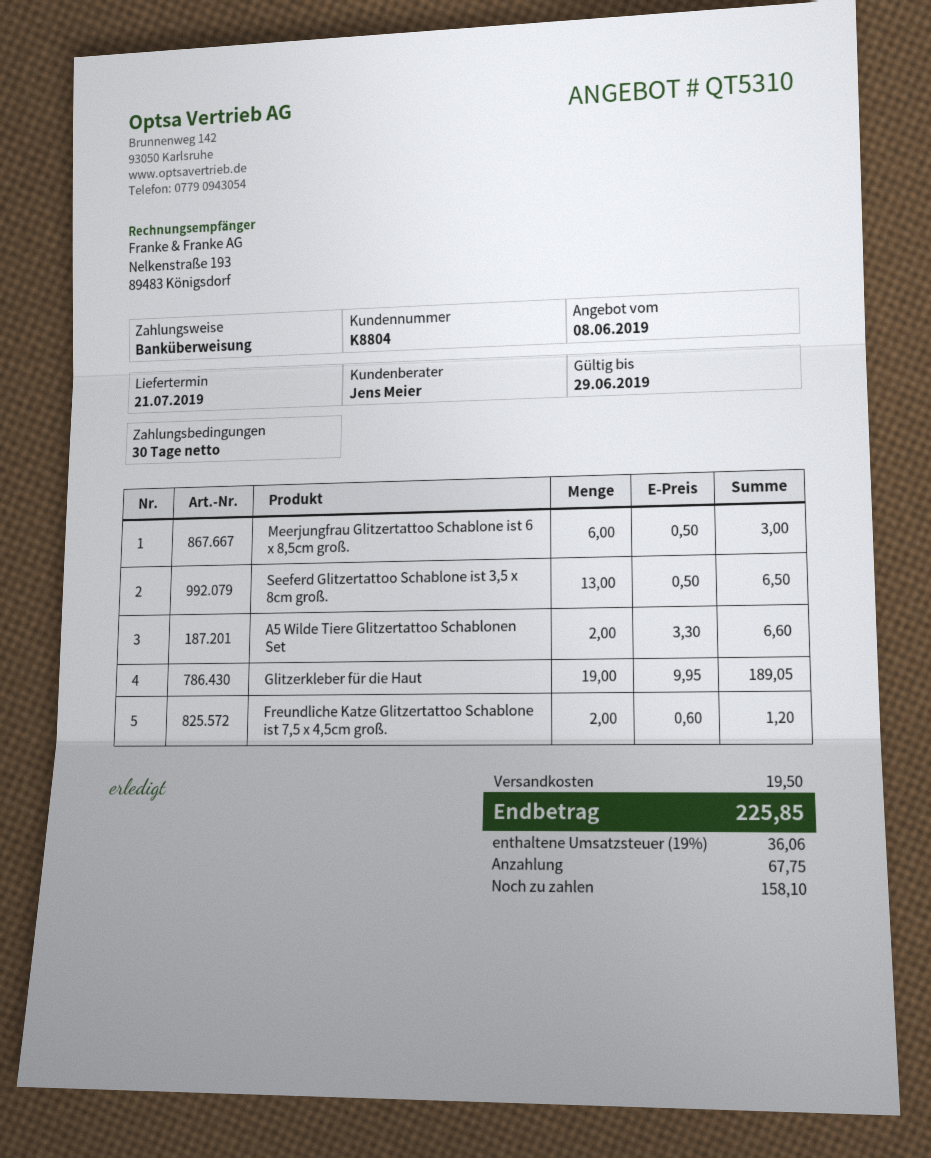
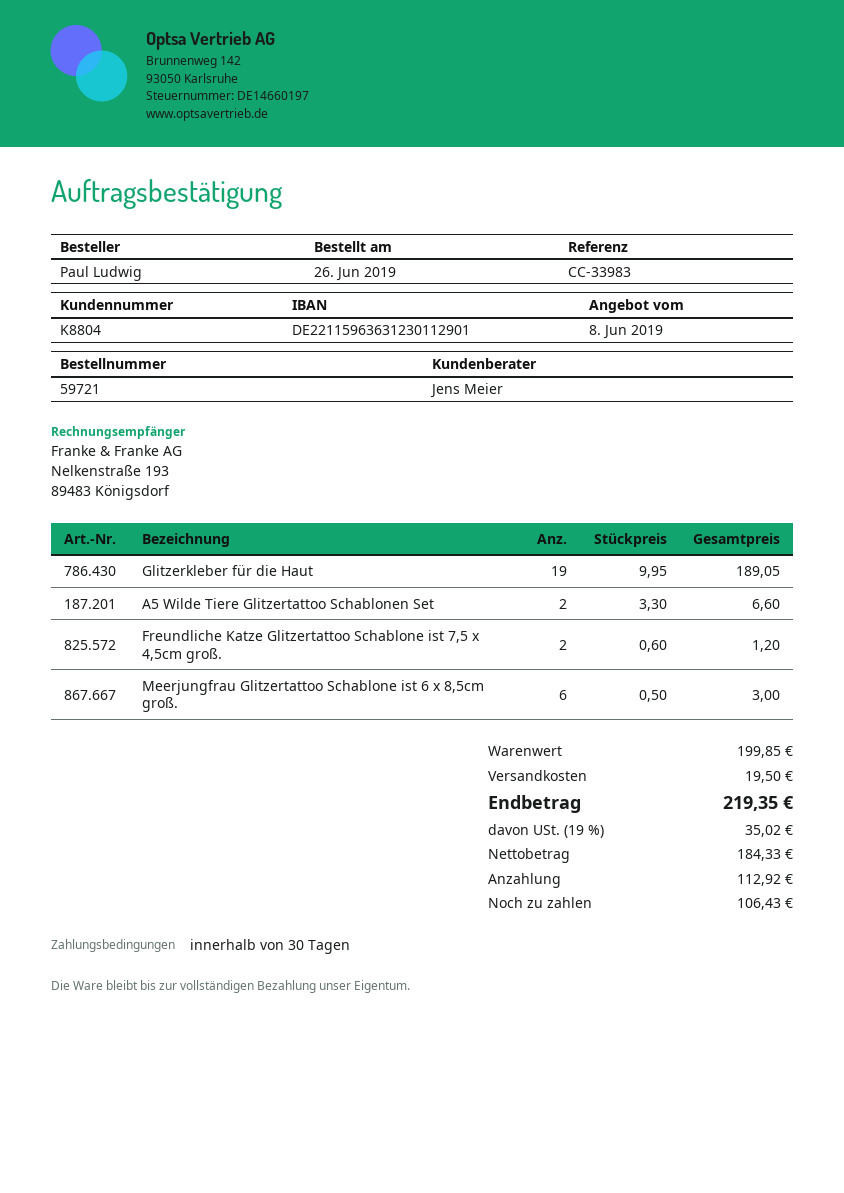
Seeferd Glitzertattoo Schablone ist 3,5 x 8cm groß.: 13 x 0.50 = 6.50 -> none
tax: 19% = 36.06 -> 19% = 35.02
total: 225.85 -> 219.35
deposit: 67.75 -> 112.92
balance: 158.10 -> 106.43

